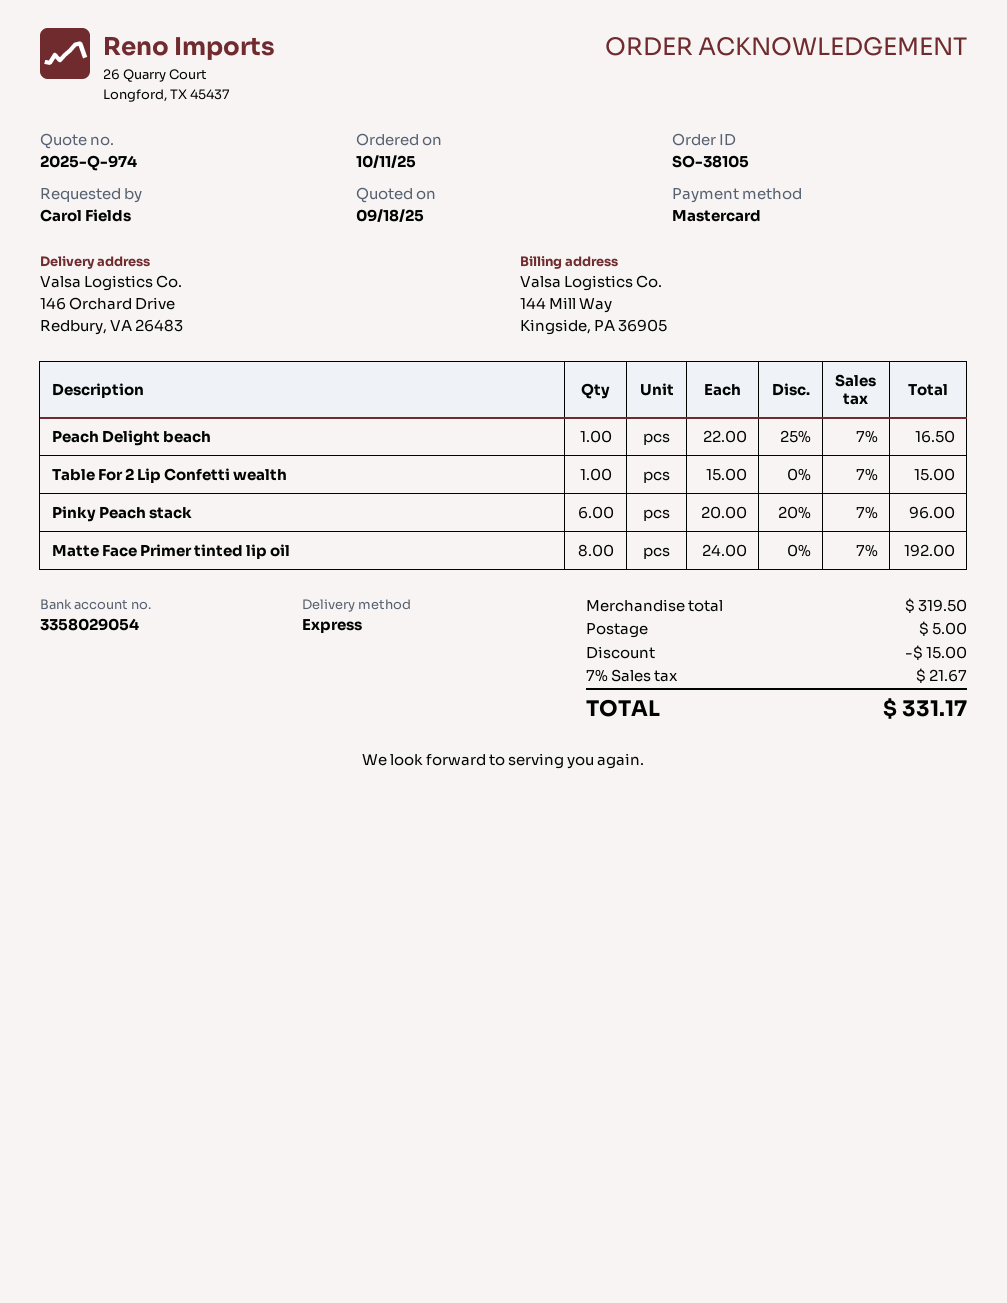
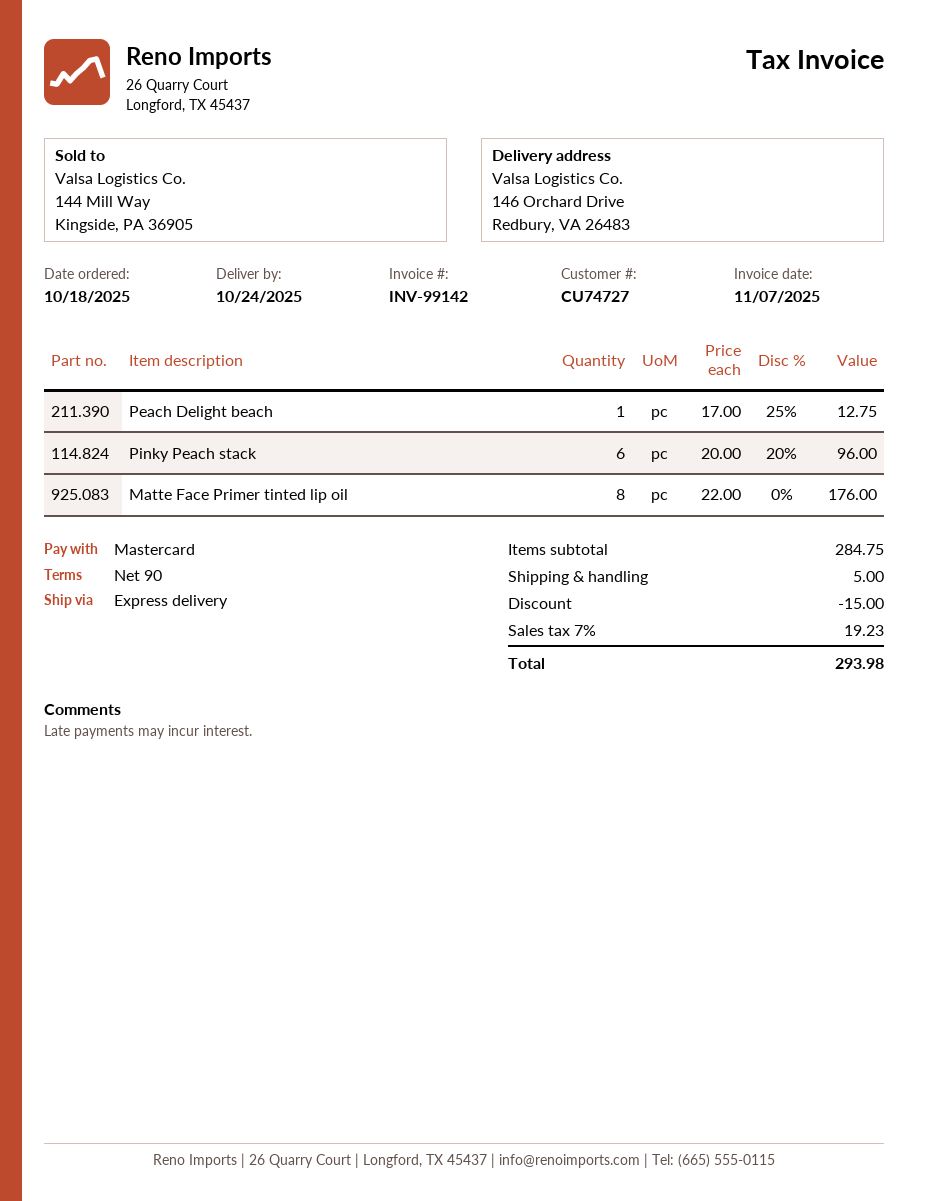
order date: 2025-10-11 -> 2025-10-18
Peach Delight beach: 1 x 22.00 - 25% = 16.50 -> 1 x 17.00 - 25% = 12.75
Table For 2 Lip Confetti wealth: 1 x 15.00 = 15.00 -> none
Matte Face Primer tinted lip oil: 8 x 24.00 = 192.00 -> 8 x 22.00 = 176.00
subtotal: 319.50 -> 284.75
tax: 7% = 21.67 -> 7% = 19.23
total: 331.17 -> 293.98

